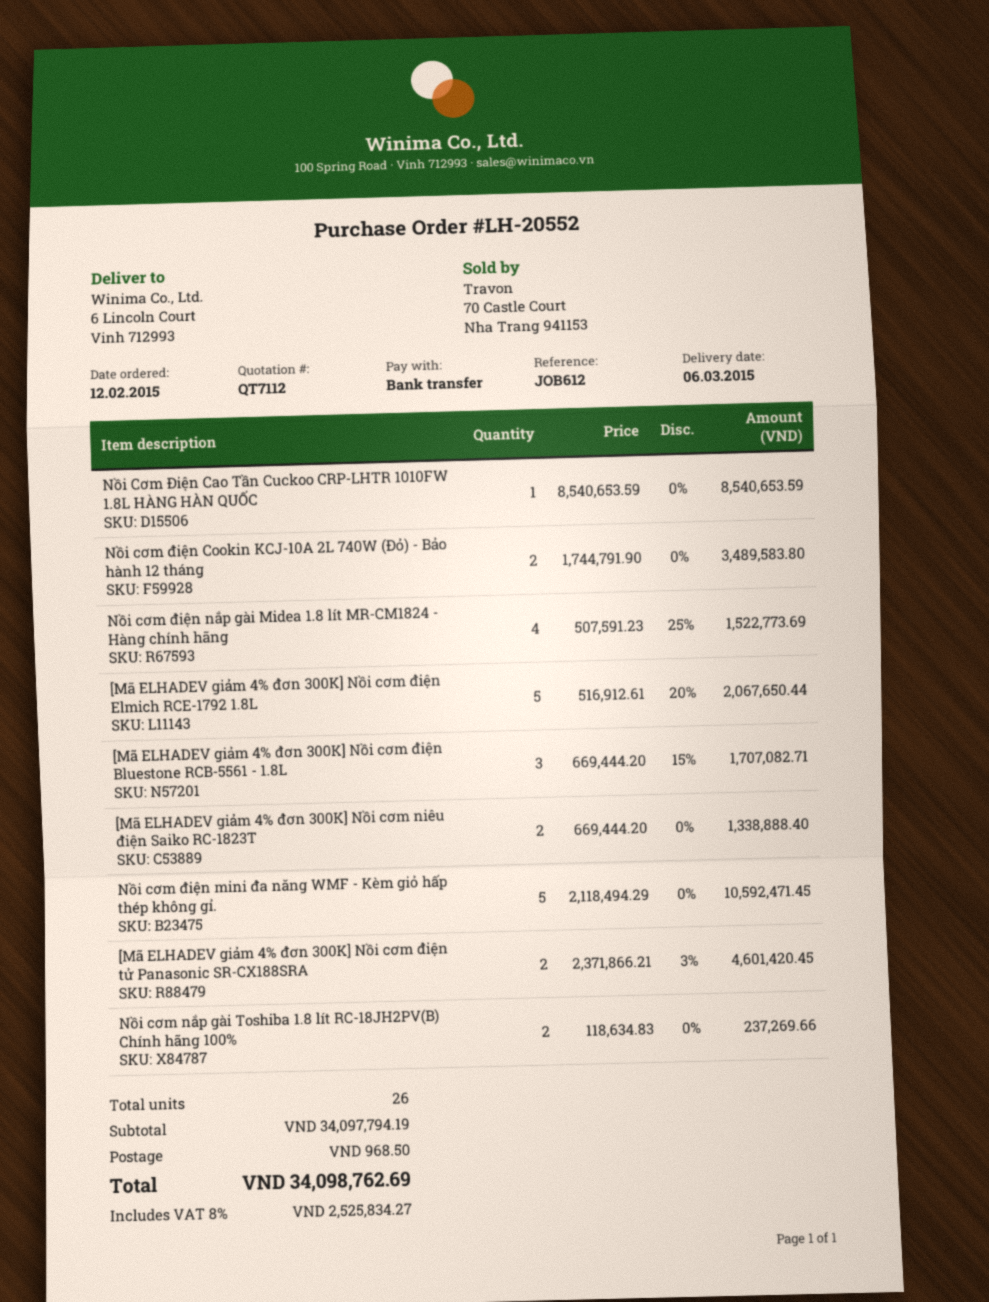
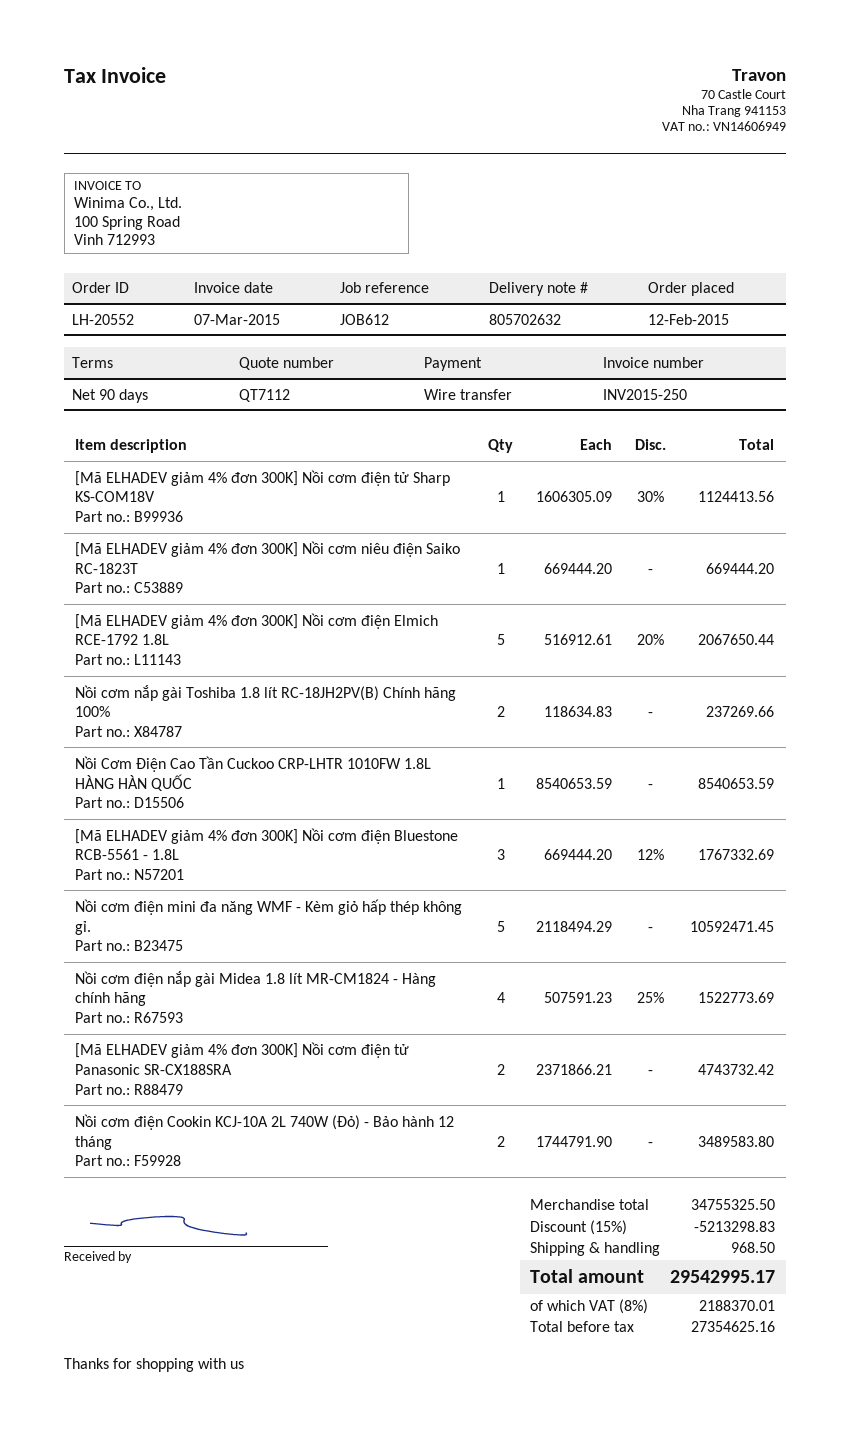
[Mã ELHADEV giảm 4% đơn 300K] Nồi cơm điện Bluestone RCB-5561 - 1.8L: 3 x 669444.20 - 15% = 1707082.71 -> 3 x 669444.20 - 12% = 1767332.69
[Mã ELHADEV giảm 4% đơn 300K] Nồi cơm niêu điện Saiko RC-1823T: 2 x 669444.20 = 1338888.40 -> 1 x 669444.20 = 669444.20
[Mã ELHADEV giảm 4% đơn 300K] Nồi cơm điện tử Panasonic SR-CX188SRA: 2 x 2371866.21 - 3% = 4601420.45 -> 2 x 2371866.21 = 4743732.42
[Mã ELHADEV giảm 4% đơn 300K] Nồi cơm điện tử Sharp KS-COM18V: none -> 1 x 1606305.09 - 30% = 1124413.56
subtotal: 34097794.19 -> 34755325.50
discount: none -> 15% = 5213298.83
tax: 8% = 2525834.27 -> 8% = 2188370.01
total: 34098762.69 -> 29542995.17

